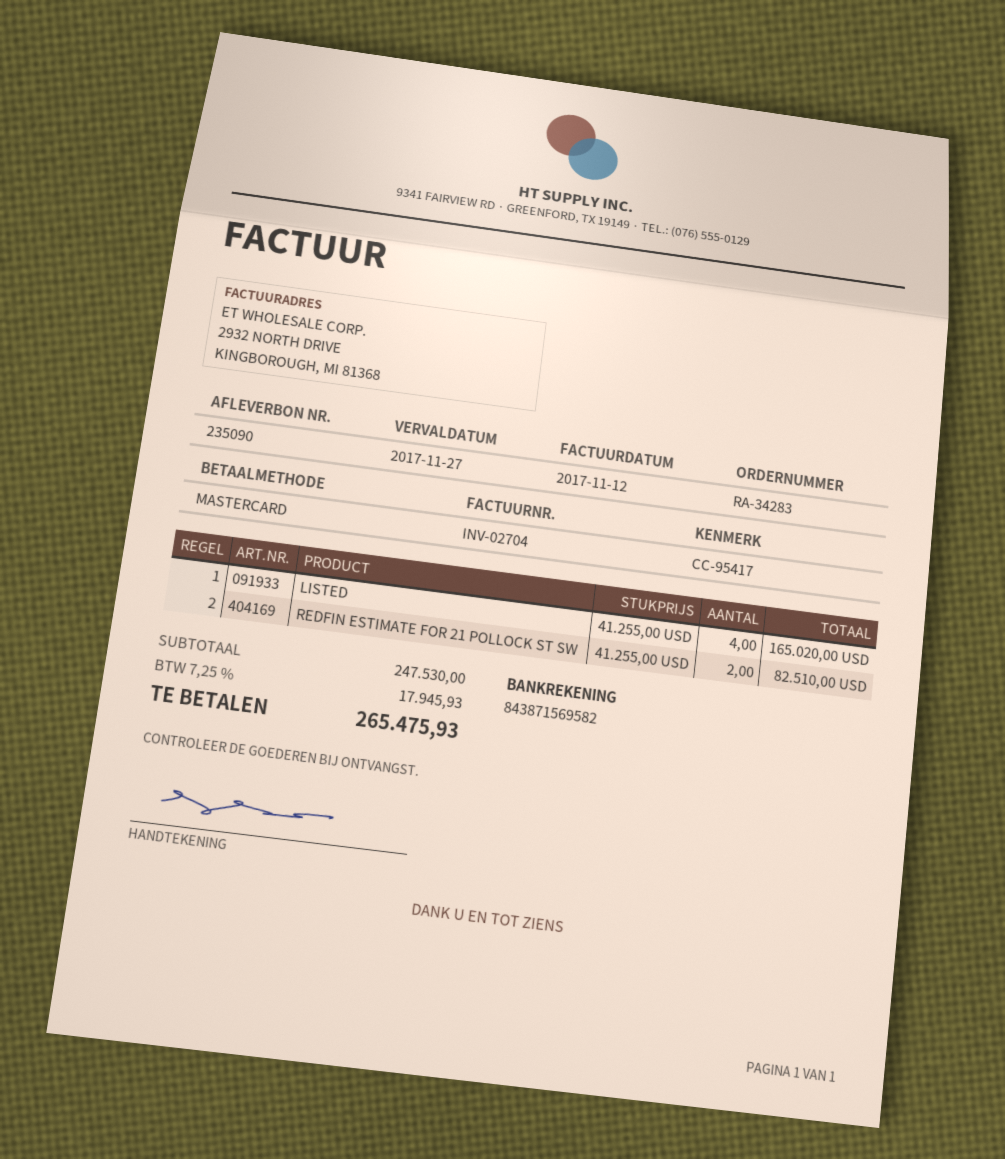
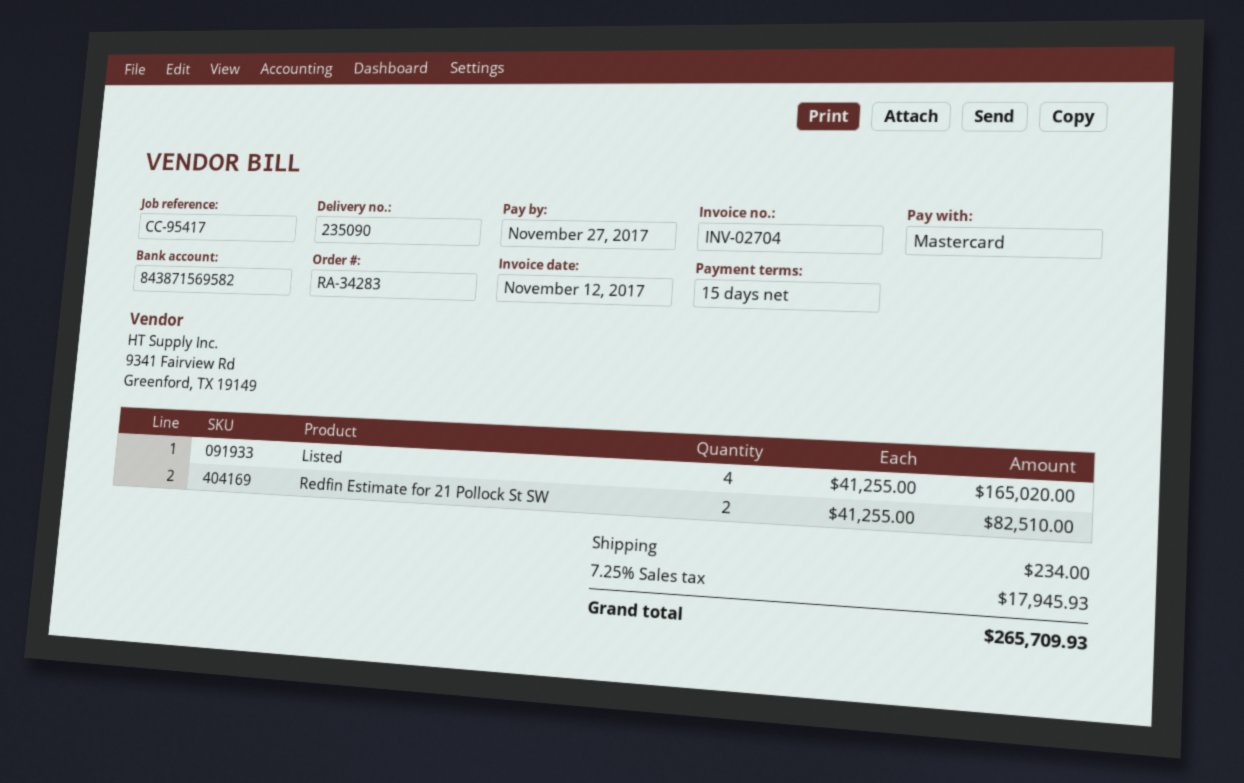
shipping: none -> 234.00
total: 265475.93 -> 265709.93

